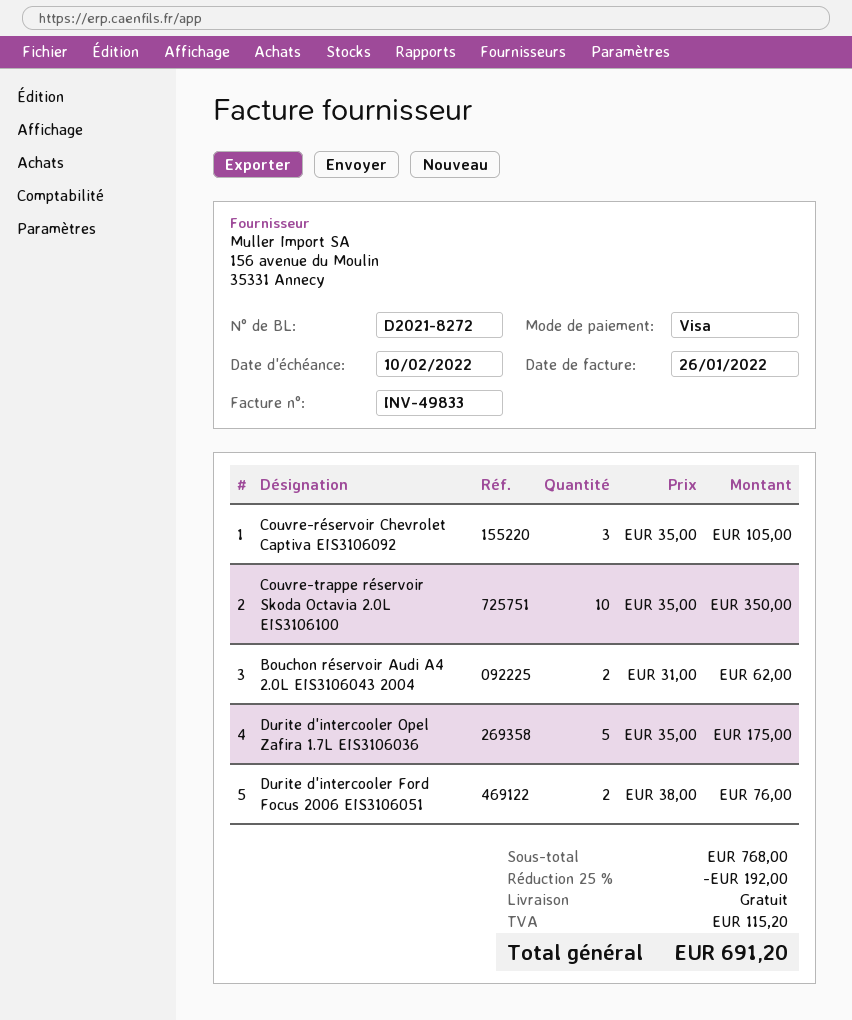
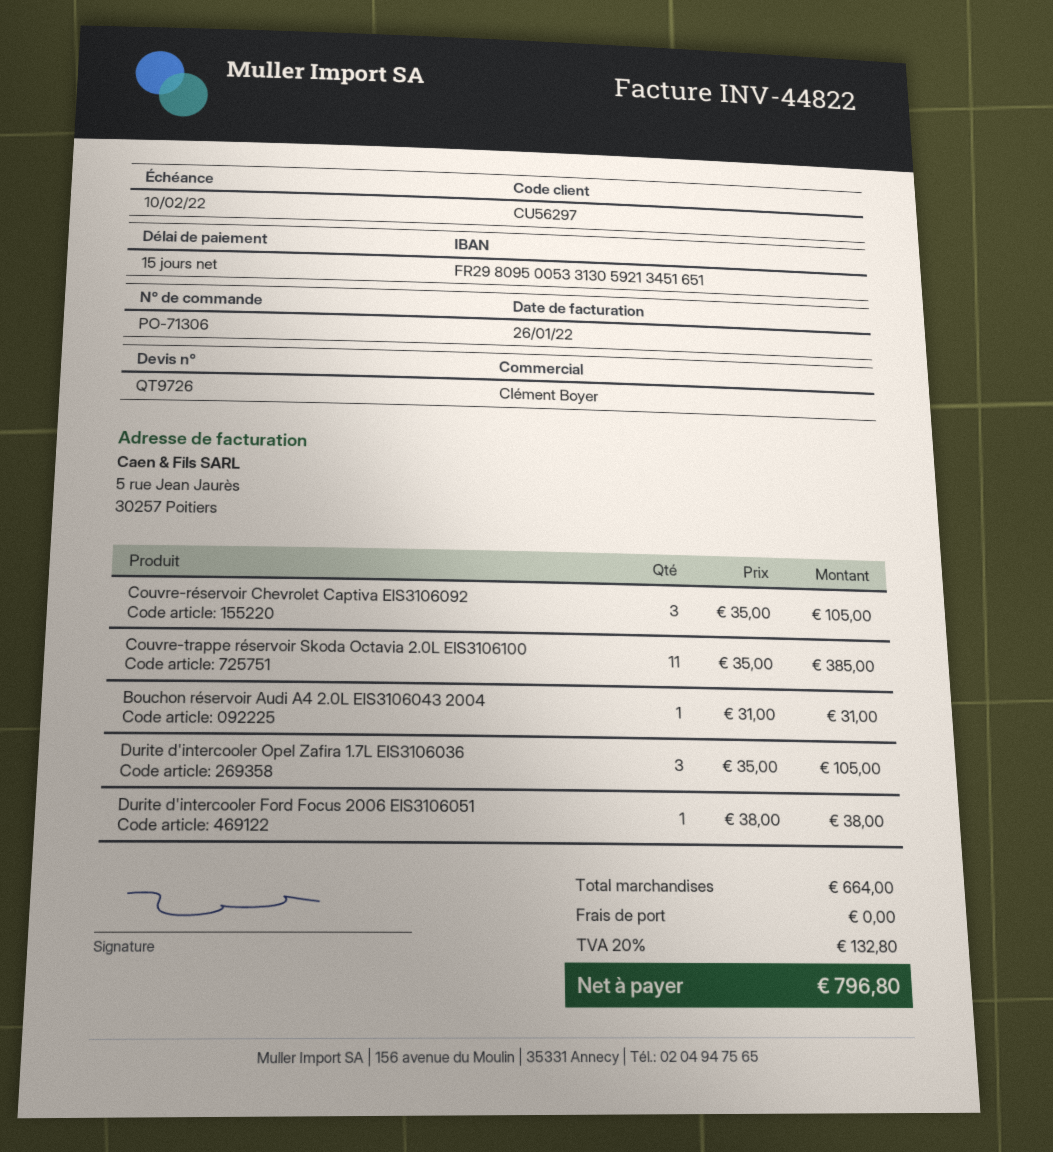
invoice number: INV-49833 -> INV-44822
Couvre-trappe réservoir Skoda Octavia 2.0L EIS3106100: 10 x 35.00 = 350.00 -> 11 x 35.00 = 385.00
Bouchon réservoir Audi A4 2.0L EIS3106043 2004: 2 x 31.00 = 62.00 -> 1 x 31.00 = 31.00
Durite d'intercooler Opel Zafira 1.7L EIS3106036: 5 x 35.00 = 175.00 -> 3 x 35.00 = 105.00
Durite d'intercooler Ford Focus 2006 EIS3106051: 2 x 38.00 = 76.00 -> 1 x 38.00 = 38.00
subtotal: 768.00 -> 664.00
discount: 25% = 192.00 -> none
tax: 115.20 -> 132.80
total: 691.20 -> 796.80

